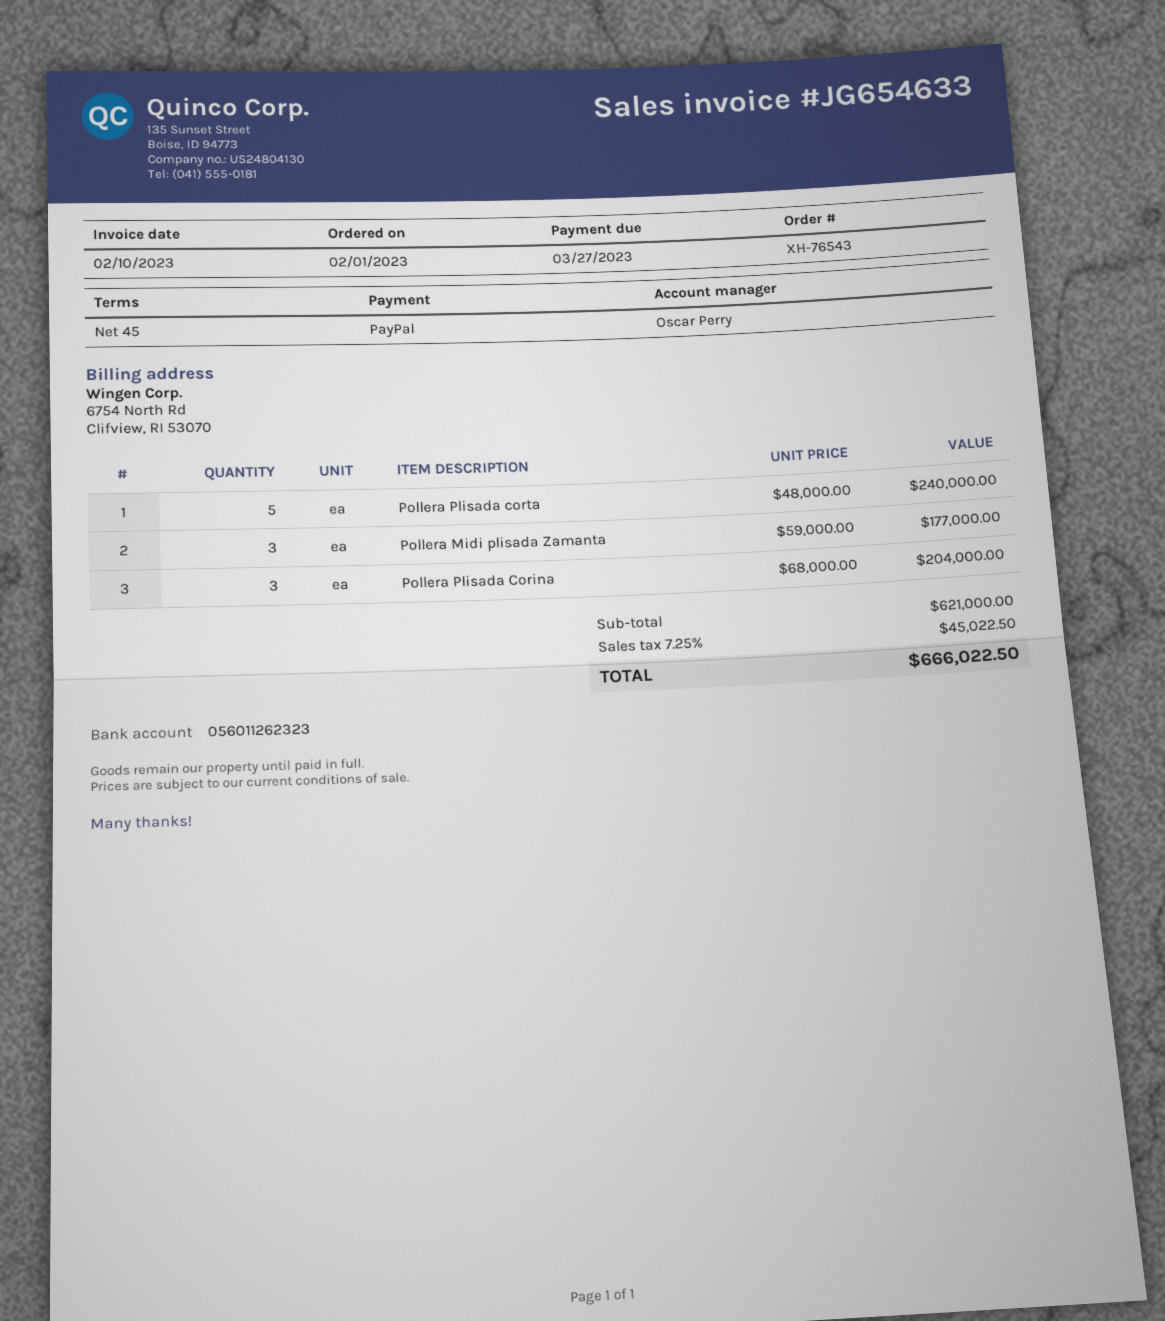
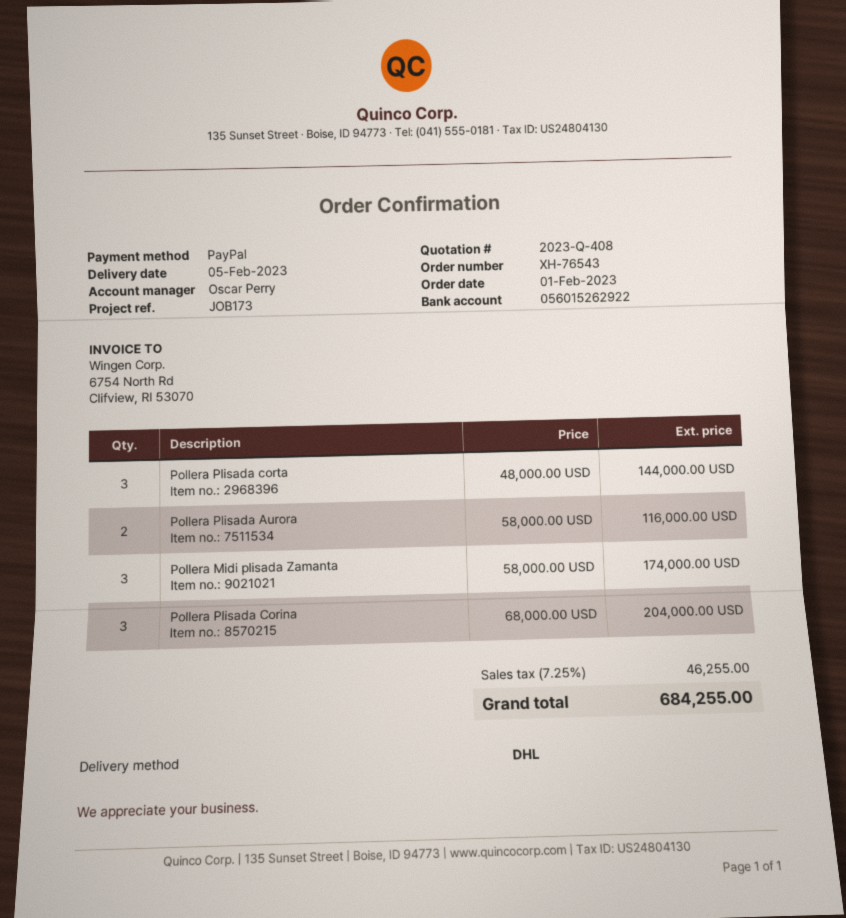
bank account: 056011262323 -> 056015262922
Pollera Plisada corta: 5 x 48000.00 = 240000.00 -> 3 x 48000.00 = 144000.00
Pollera Midi plisada Zamanta: 3 x 59000.00 = 177000.00 -> 3 x 58000.00 = 174000.00
Pollera Plisada Aurora: none -> 2 x 58000.00 = 116000.00
tax: 7.25% = 45022.50 -> 7.25% = 46255.00
total: 666022.50 -> 684255.00

